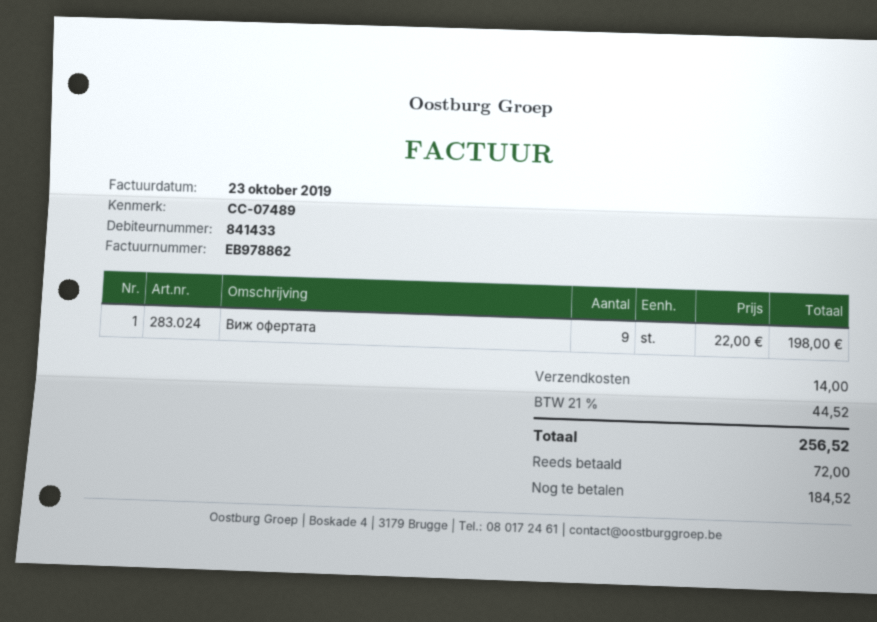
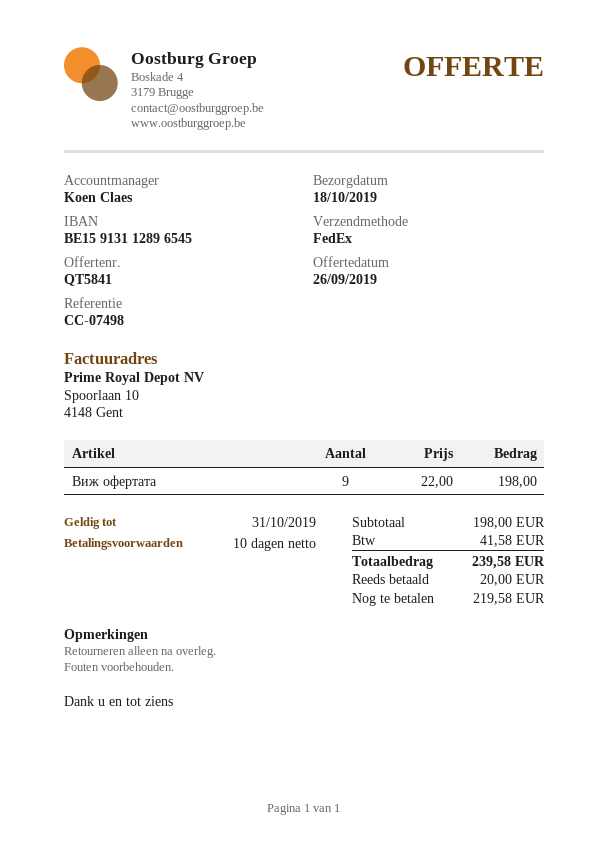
reference: CC-07489 -> CC-07498
shipping: 14.00 -> none
tax: 44.52 -> 41.58
total: 256.52 -> 239.58
deposit: 72.00 -> 20.00
balance: 184.52 -> 219.58

